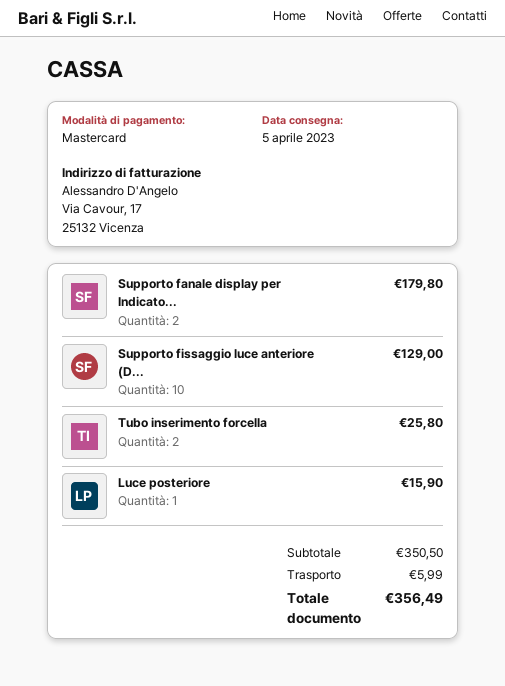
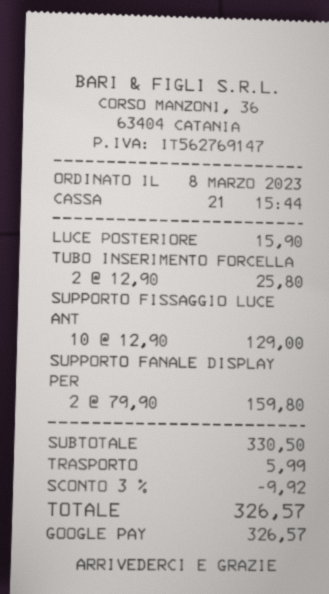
payment method: Mastercard -> Google Pay
Supporto fanale display per Indicato...: 2 for 179.80 -> 2 for 159.80
subtotal: 350.50 -> 330.50
discount: none -> 3% = 9.92
total: 356.49 -> 326.57

